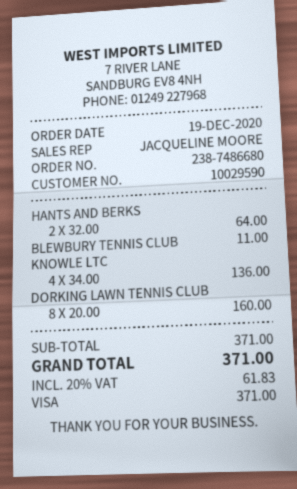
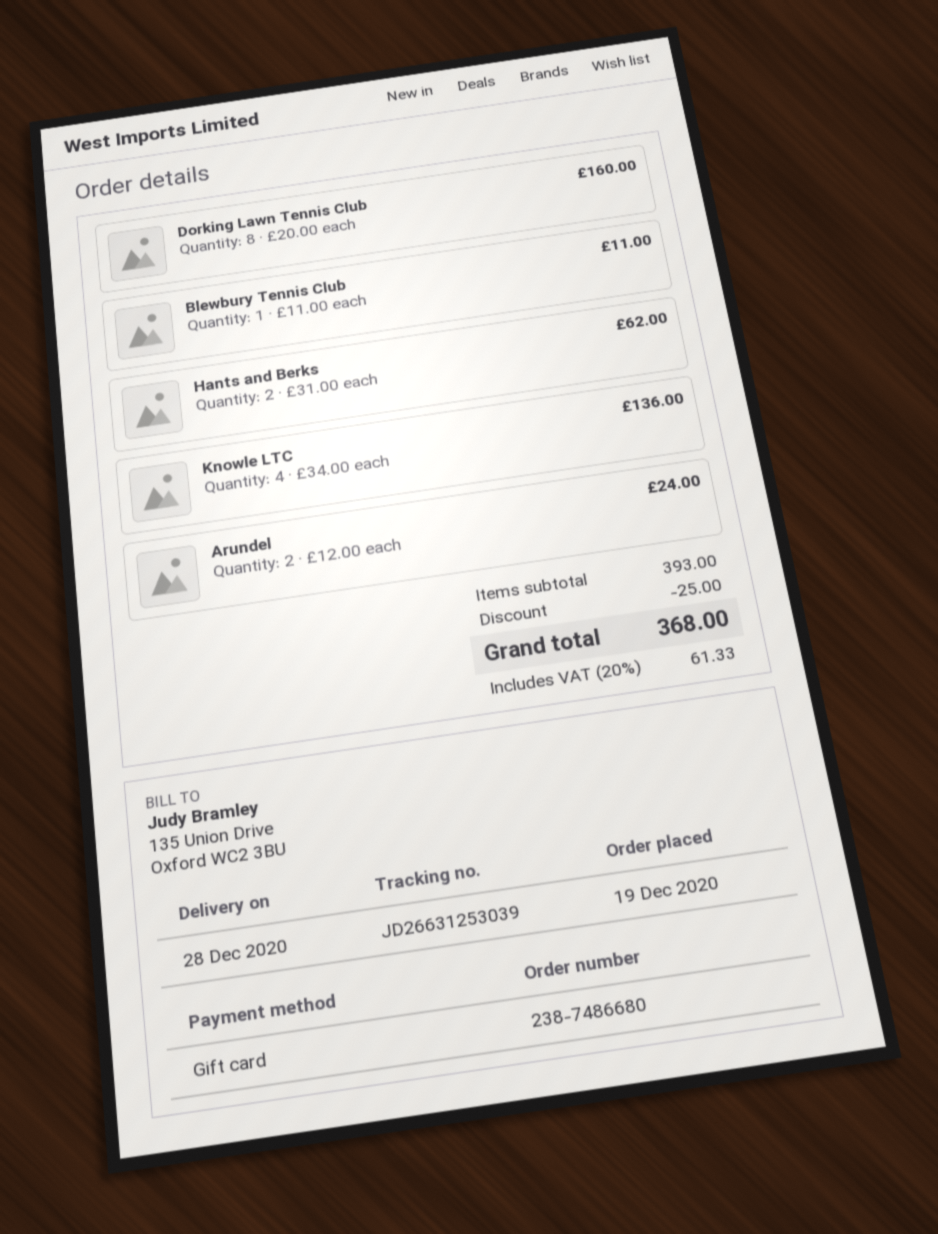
payment method: Visa -> gift card
HANTS AND BERKS: 2 x 32.00 = 64.00 -> 2 x 31.00 = 62.00
Arundel: none -> 2 x 12.00 = 24.00
subtotal: 371.00 -> 393.00
discount: none -> 25.00
tax: 20% = 61.83 -> 20% = 61.33
total: 371.00 -> 368.00

